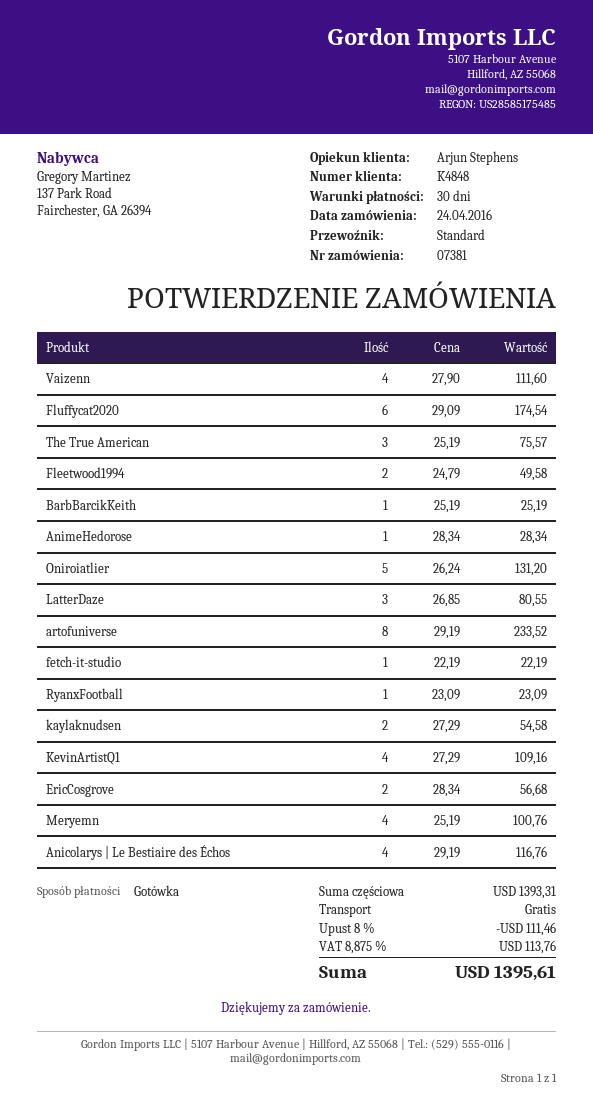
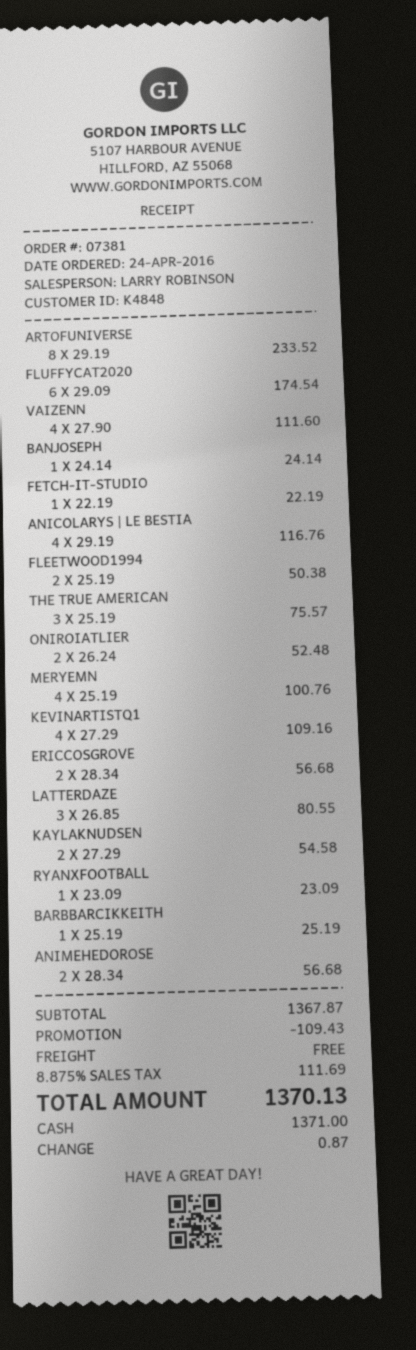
sales rep: Arjun Stephens -> LARRY ROBINSON
Fleetwood1994: 2 x 24.79 = 49.58 -> 2 x 25.19 = 50.38
AnimeHedorose: 1 x 28.34 = 28.34 -> 2 x 28.34 = 56.68
Oniroiatlier: 5 x 26.24 = 131.20 -> 2 x 26.24 = 52.48
BANJOSEPH: none -> 1 x 24.14 = 24.14
subtotal: 1393.31 -> 1367.87
discount: 111.46 -> 109.43
tax: 8.875% = 113.76 -> 8.875% = 111.69
total: 1395.61 -> 1370.13

